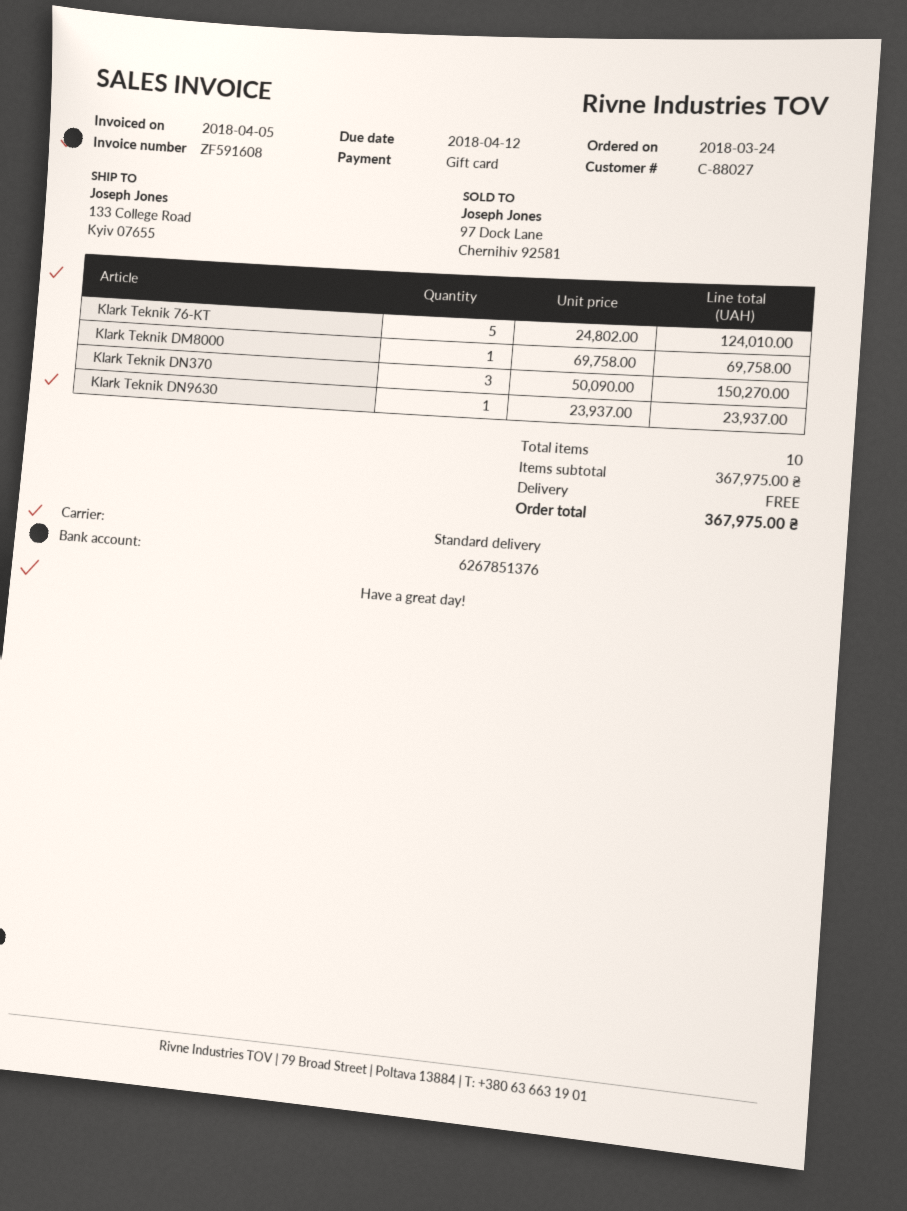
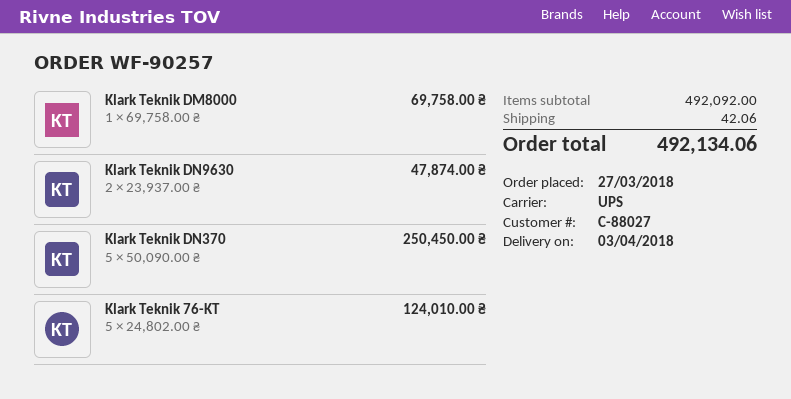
order date: 2018-03-24 -> 2018-03-27
shipping method: standard -> UPS
Klark Teknik DN370: 3 x 50090.00 = 150270.00 -> 5 x 50090.00 = 250450.00
Klark Teknik DN9630: 1 x 23937.00 = 23937.00 -> 2 x 23937.00 = 47874.00
subtotal: 367975.00 -> 492092.00
shipping: 0.00 -> 42.06
total: 367975.00 -> 492134.06

